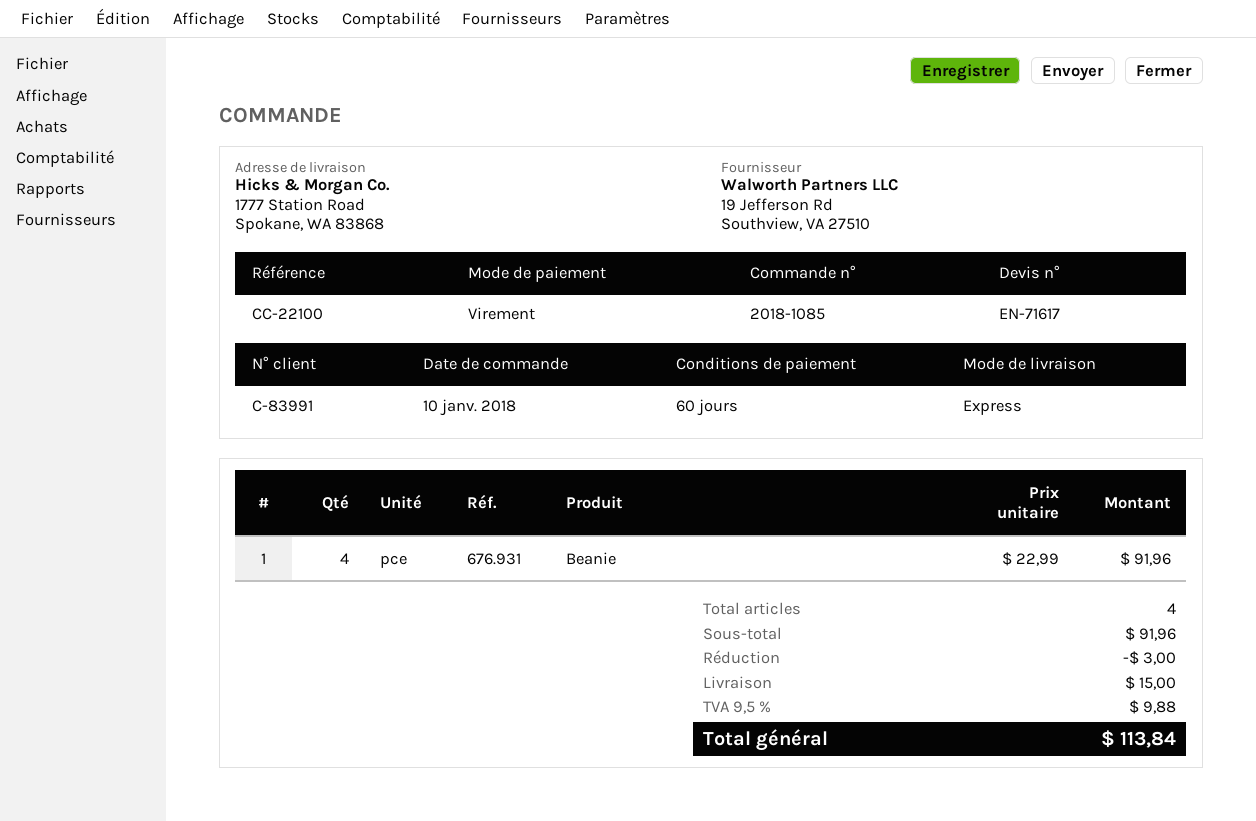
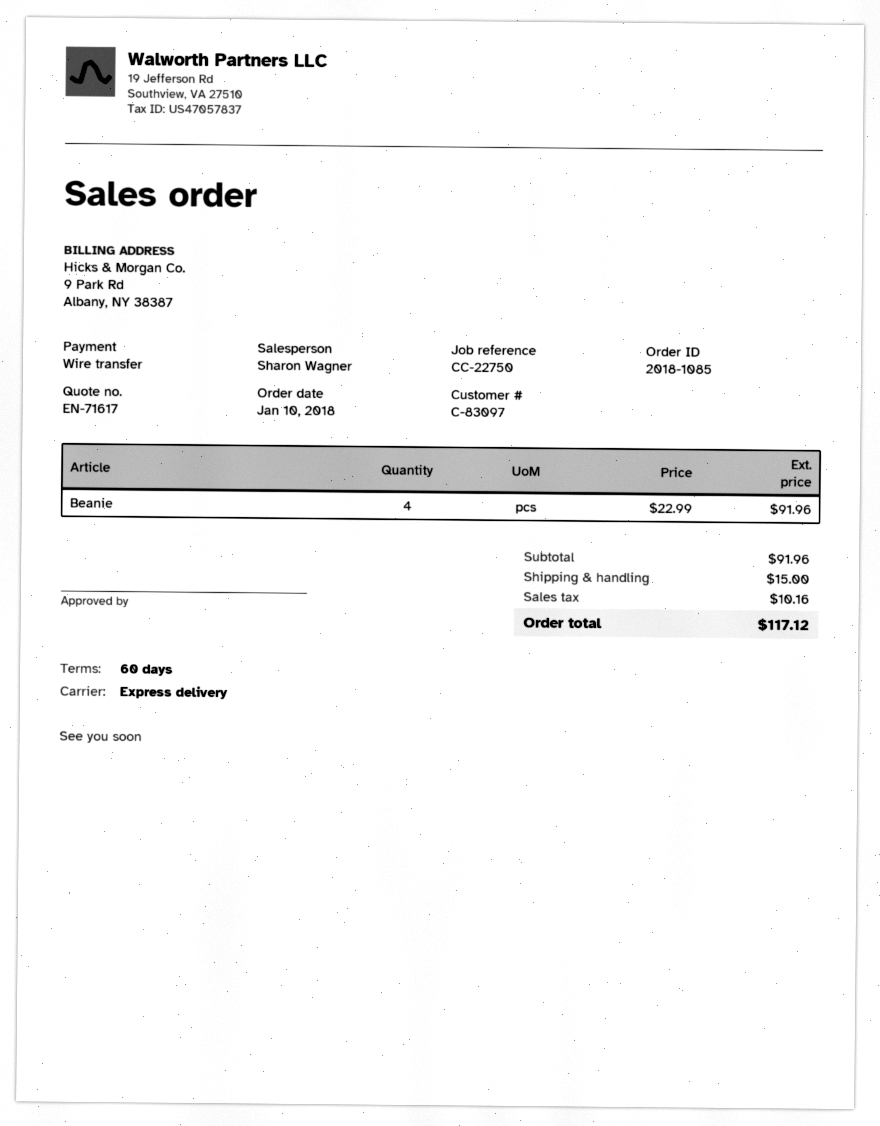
customer number: C-83991 -> C-83097
reference: CC-22100 -> CC-22750
discount: 3.00 -> none
tax: 9.88 -> 10.16
total: 113.84 -> 117.12

